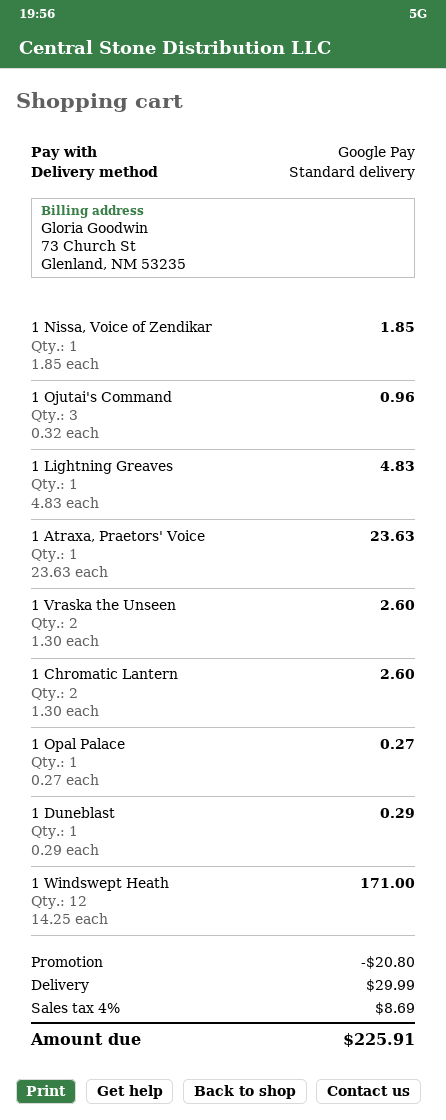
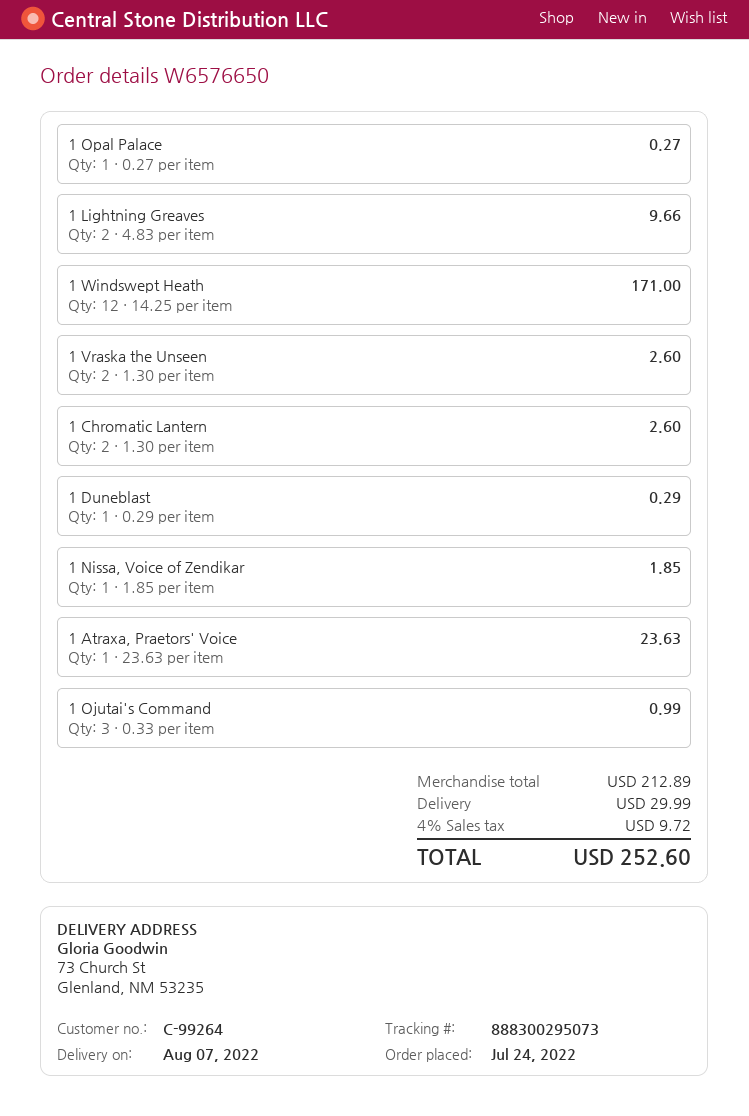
1 Ojutai's Command: 3 x 0.32 = 0.96 -> 3 x 0.33 = 0.99
1 Lightning Greaves: 1 x 4.83 = 4.83 -> 2 x 4.83 = 9.66
discount: 20.80 -> none
tax: 4% = 8.69 -> 4% = 9.72
total: 225.91 -> 252.60

